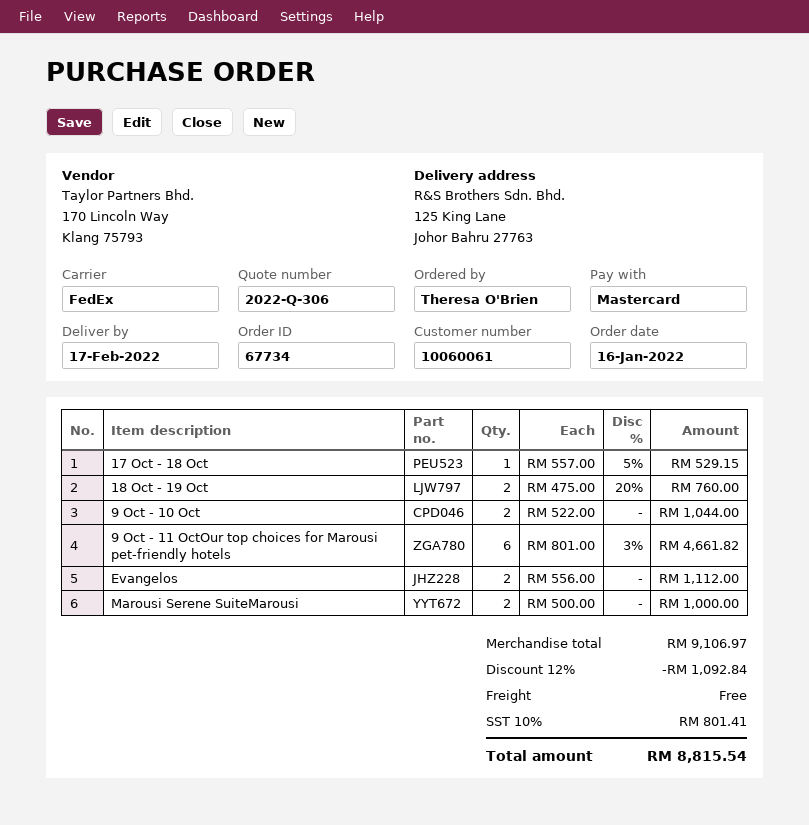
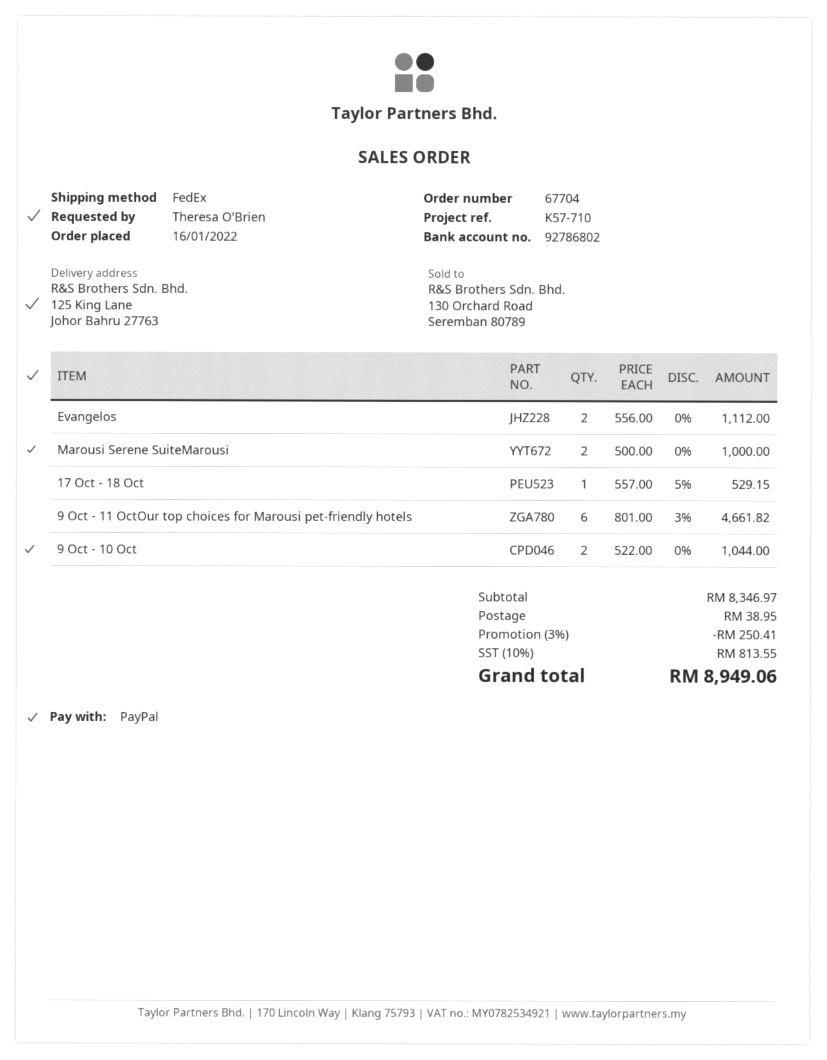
order number: 67734 -> 67704
payment method: Mastercard -> PayPal
18 Oct - 19 Oct: 2 x 475.00 - 20% = 760.00 -> none
subtotal: 9106.97 -> 8346.97
discount: 12% = 1092.84 -> 3% = 250.41
shipping: 0.00 -> 38.95
tax: 10% = 801.41 -> 10% = 813.55
total: 8815.54 -> 8949.06

